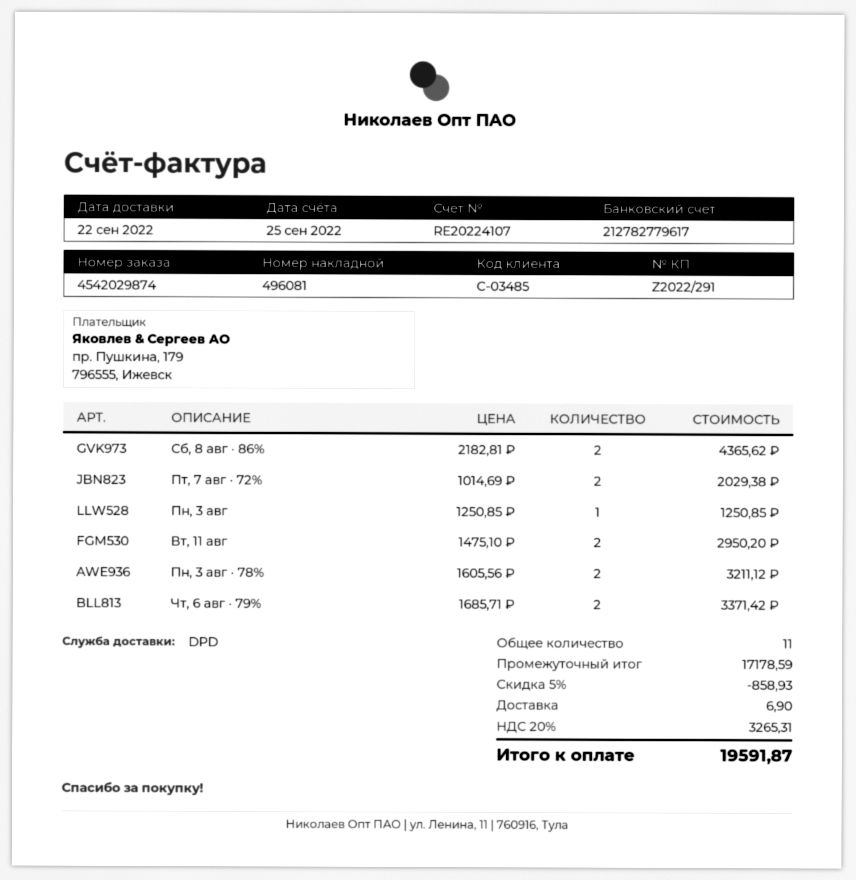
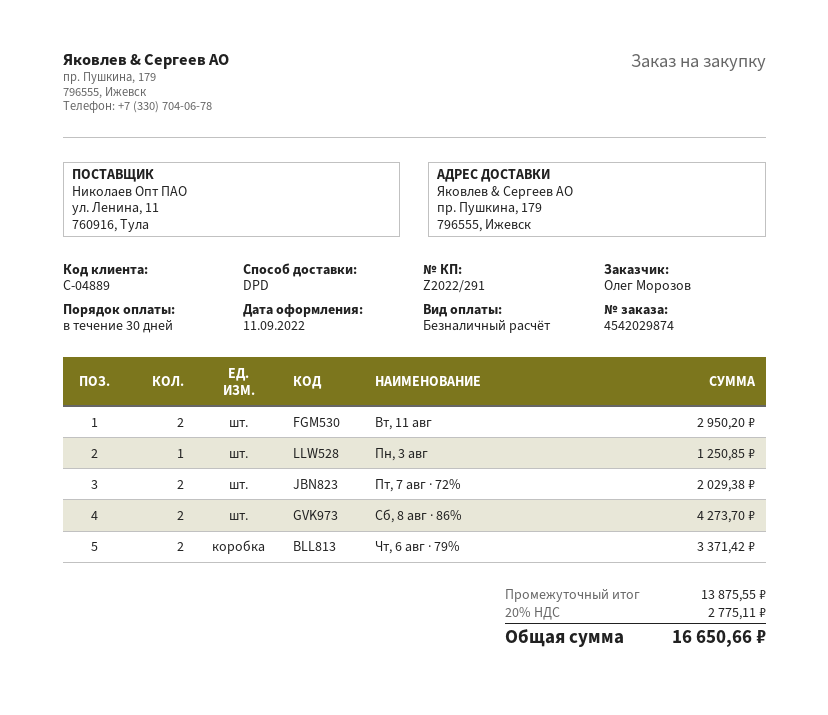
customer number: C-03485 -> C-04889
Сб, 8 авг · 86%: 2 for 4365.62 -> 2 for 4273.70
Пн, 3 авг · 78%: 2 for 3211.12 -> none
subtotal: 17178.59 -> 13875.55
discount: 5% = 858.93 -> none
shipping: 6.90 -> none
tax: 20% = 3265.31 -> 20% = 2775.11
total: 19591.87 -> 16650.66

